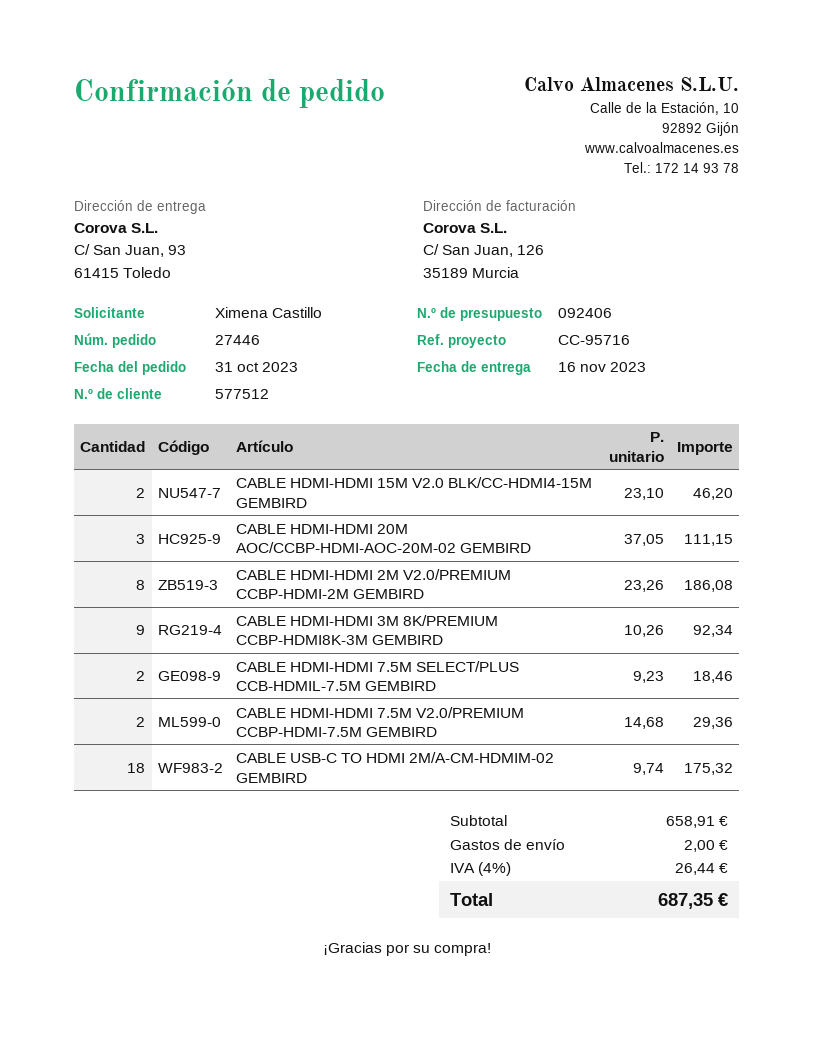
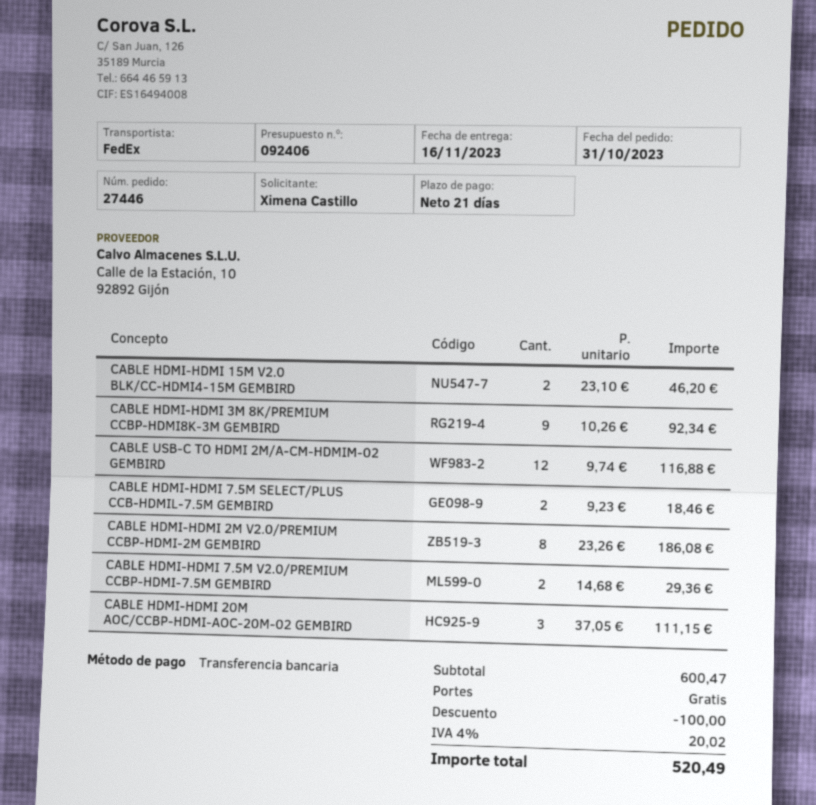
CABLE USB-C TO HDMI 2M/A-CM-HDMIM-02 GEMBIRD: 18 x 9.74 = 175.32 -> 12 x 9.74 = 116.88
subtotal: 658.91 -> 600.47
discount: none -> 100.00
shipping: 2.00 -> 0.00
tax: 4% = 26.44 -> 4% = 20.02
total: 687.35 -> 520.49

